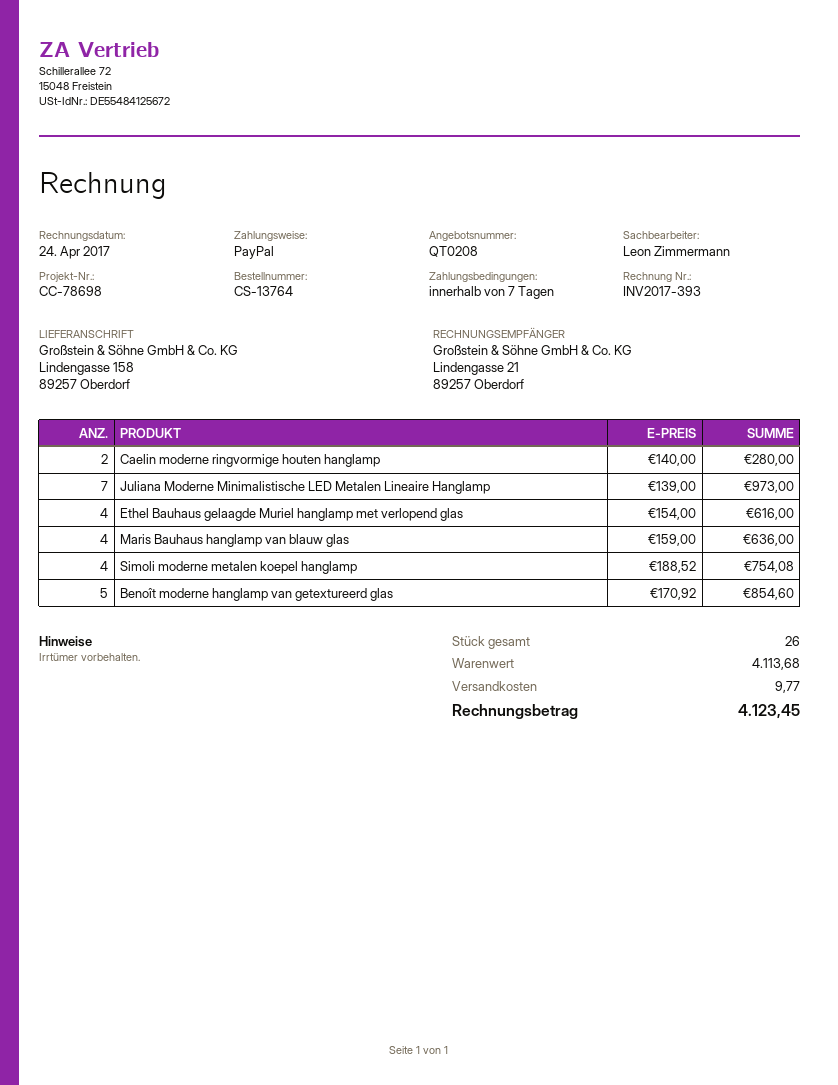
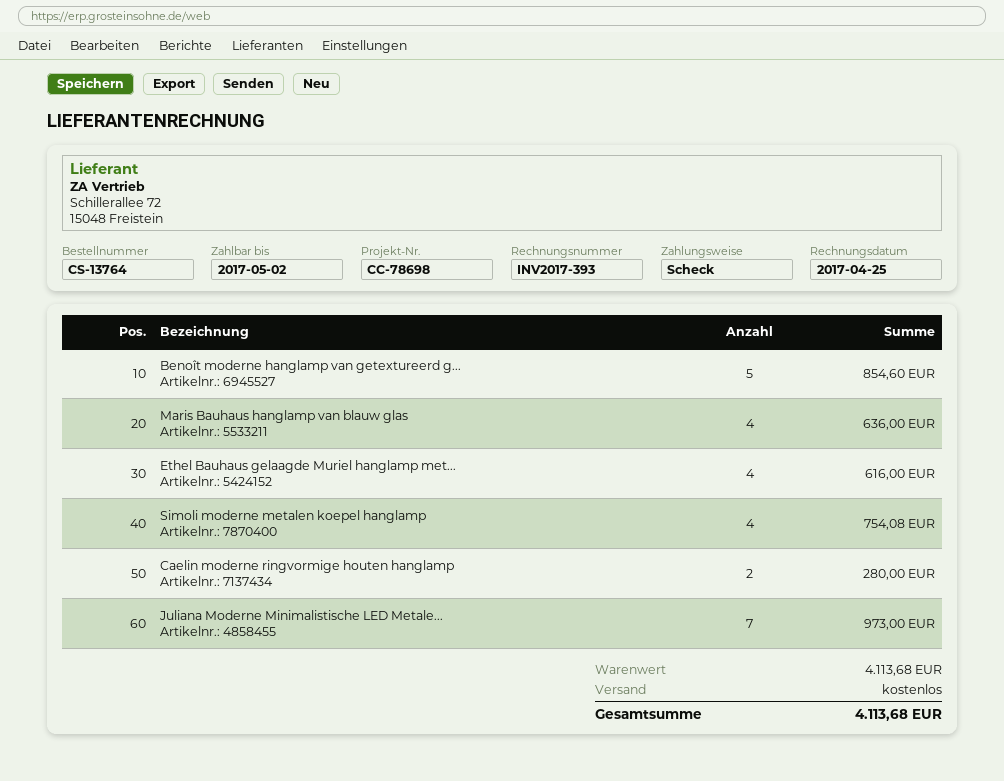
invoice date: 2017-04-24 -> 2017-04-25
payment method: PayPal -> cheque
shipping: 9.77 -> 0.00
total: 4123.45 -> 4113.68

